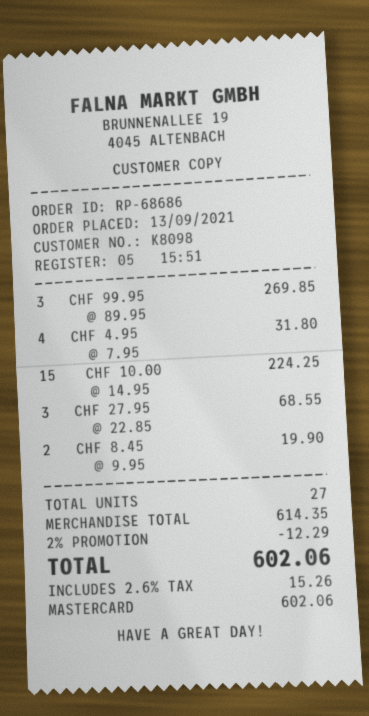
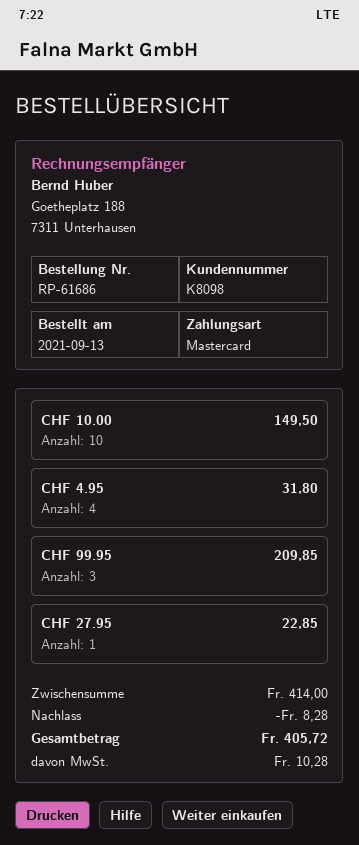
order number: RP-68686 -> RP-61686
CHF 99.95: 3 for 269.85 -> 3 for 209.85
CHF 10.00: 15 for 224.25 -> 10 for 149.50
CHF 27.95: 3 for 68.55 -> 1 for 22.85
CHF 8.45: 2 for 19.90 -> none
subtotal: 614.35 -> 414.00
discount: 12.29 -> 8.28
tax: 15.26 -> 10.28
total: 602.06 -> 405.72

